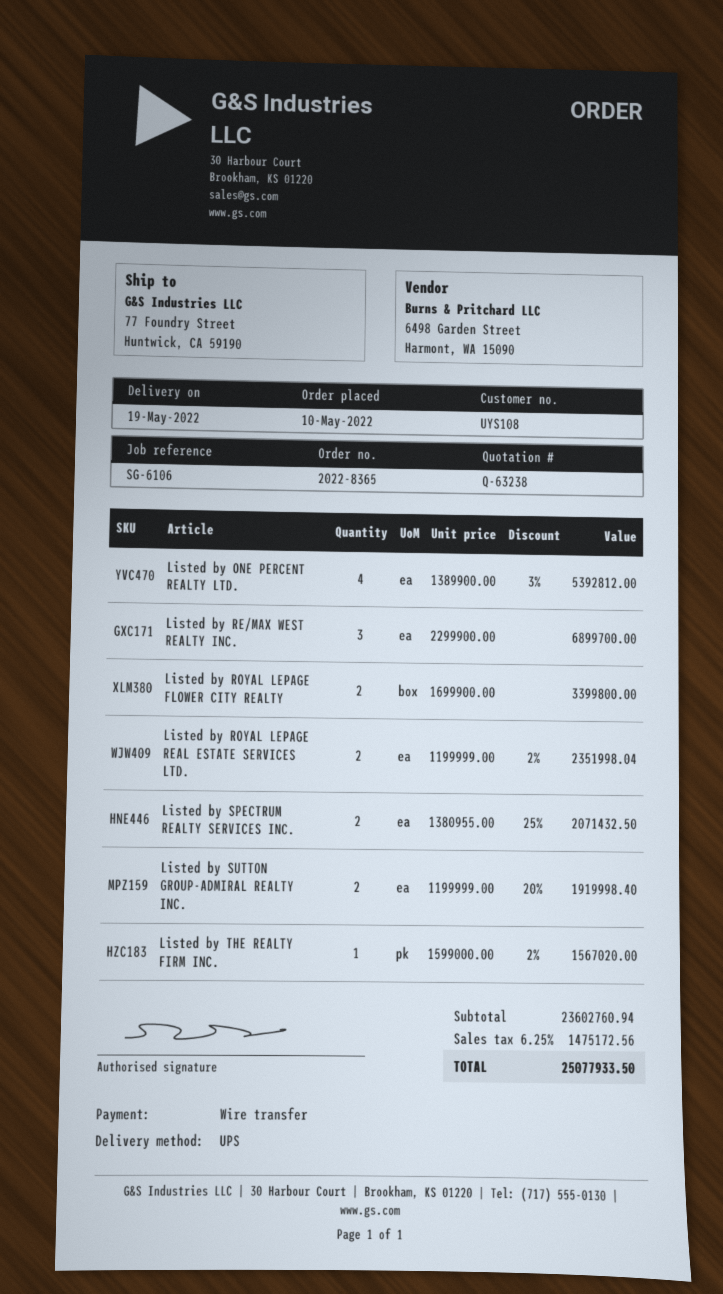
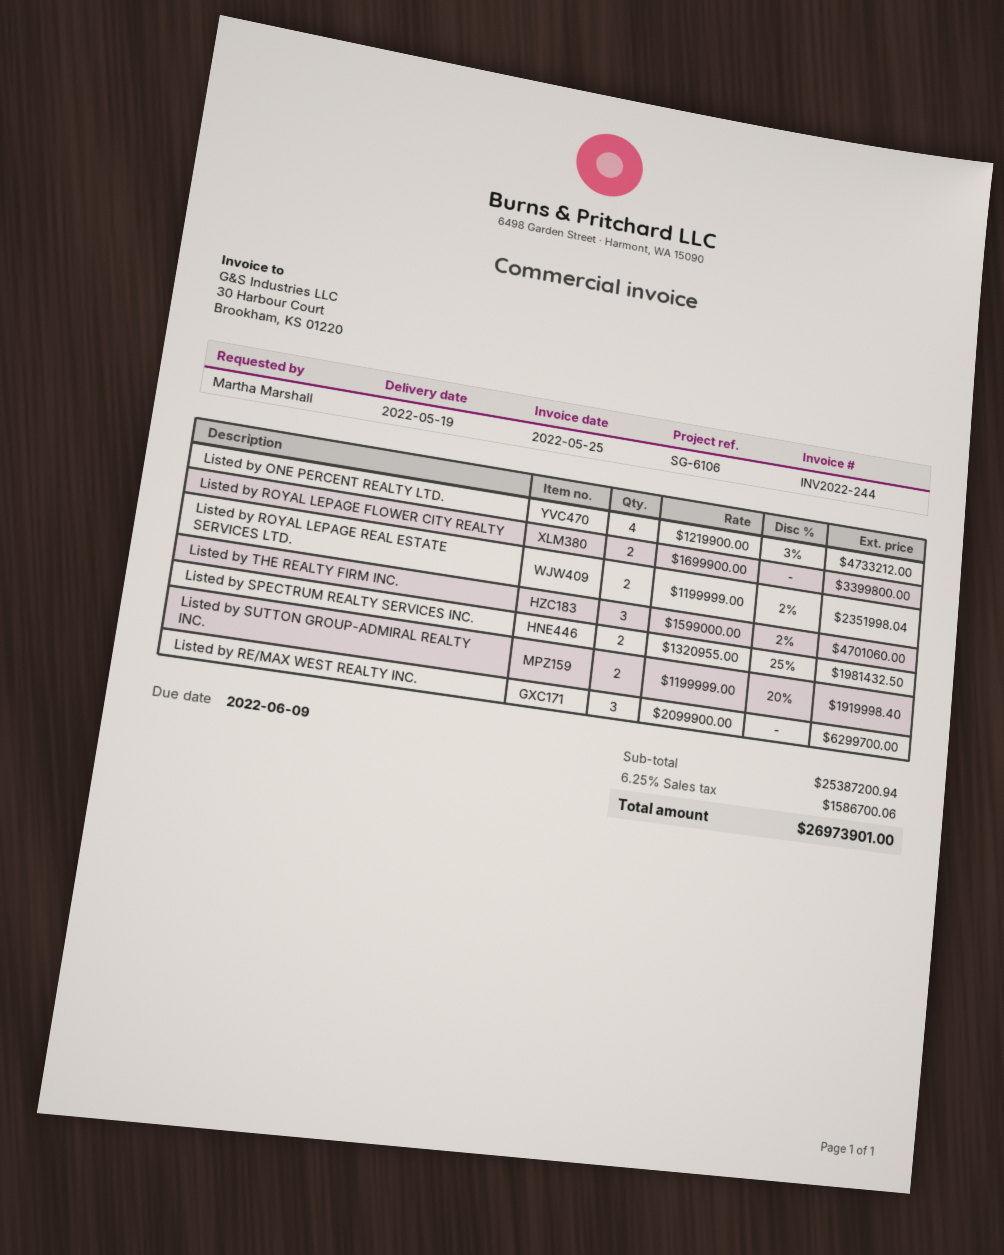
Listed by ONE PERCENT REALTY LTD.: 4 x 1389900.00 - 3% = 5392812.00 -> 4 x 1219900.00 - 3% = 4733212.00
Listed by RE/MAX WEST REALTY INC.: 3 x 2299900.00 = 6899700.00 -> 3 x 2099900.00 = 6299700.00
Listed by SPECTRUM REALTY SERVICES INC.: 2 x 1380955.00 - 25% = 2071432.50 -> 2 x 1320955.00 - 25% = 1981432.50
Listed by THE REALTY FIRM INC.: 1 x 1599000.00 - 2% = 1567020.00 -> 3 x 1599000.00 - 2% = 4701060.00
subtotal: 23602760.94 -> 25387200.94
tax: 6.25% = 1475172.56 -> 6.25% = 1586700.06
total: 25077933.50 -> 26973901.00

